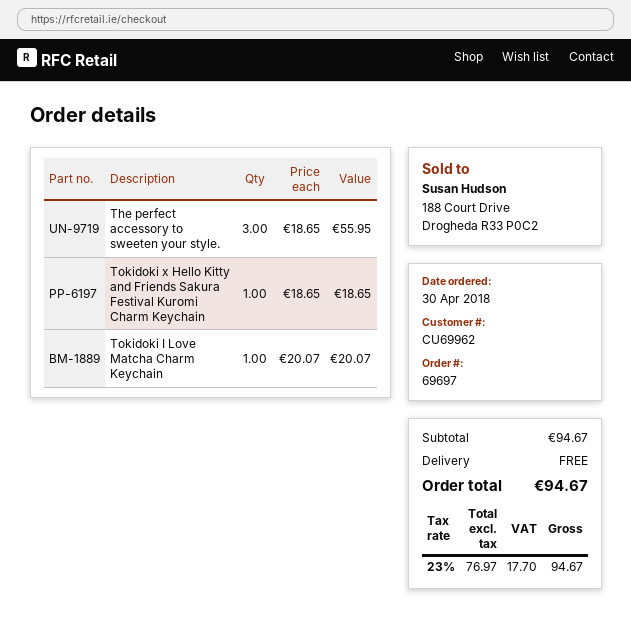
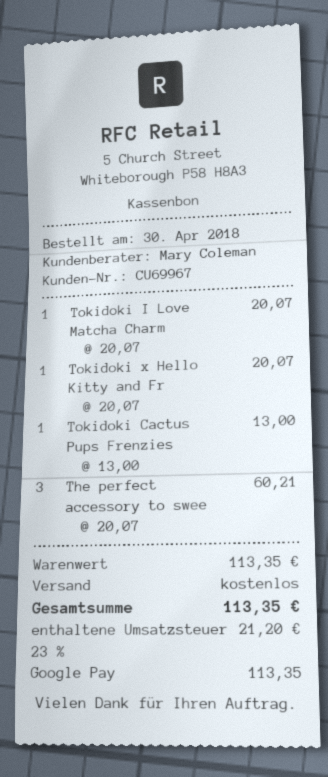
customer number: CU69962 -> CU69967
The perfect accessory to sweeten your style.: 3 x 18.65 = 55.95 -> 3 x 20.07 = 60.21
Tokidoki x Hello Kitty and Friends Sakura Festival Kuromi Charm Keychain: 1 x 18.65 = 18.65 -> 1 x 20.07 = 20.07
Tokidoki Cactus Pups Frenzies: none -> 1 x 13.00 = 13.00
subtotal: 94.67 -> 113.35
tax: 23% = 17.70 -> 23% = 21.20
total: 94.67 -> 113.35

